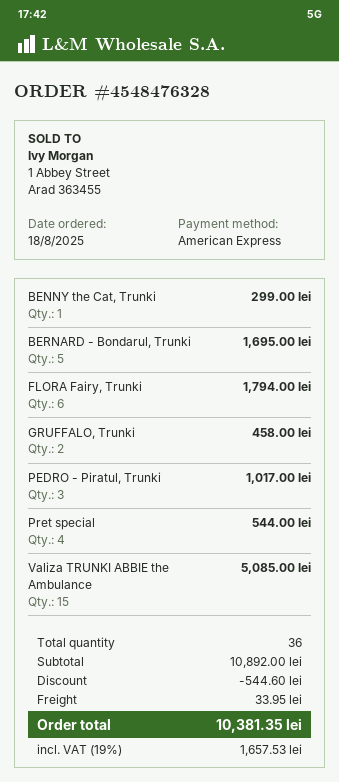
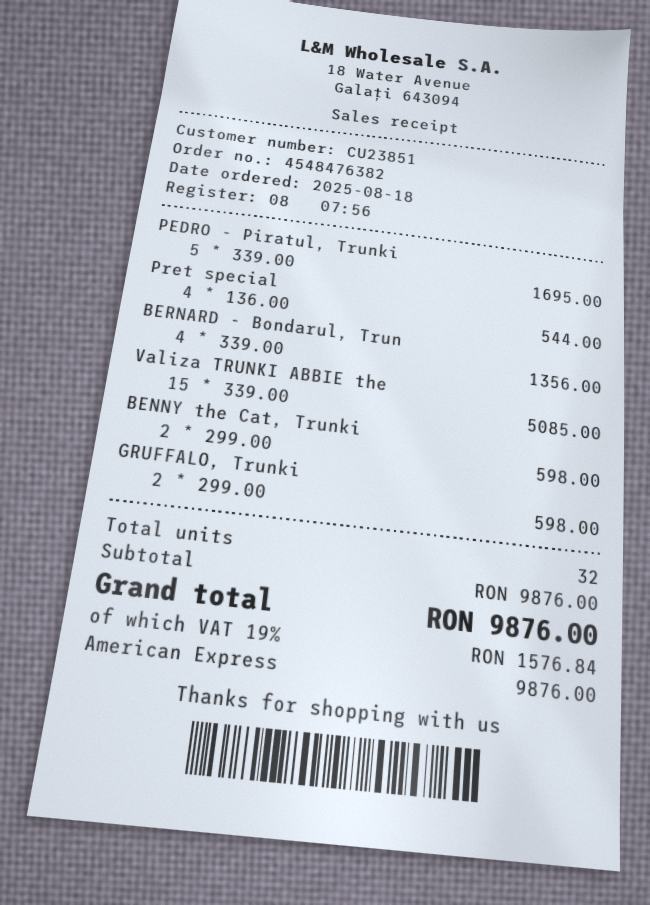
order number: 4548476328 -> 4548476382
BENNY the Cat, Trunki: 1 for 299.00 -> 2 for 598.00
BERNARD - Bondarul, Trunki: 5 for 1695.00 -> 4 for 1356.00
FLORA Fairy, Trunki: 6 for 1794.00 -> none
GRUFFALO, Trunki: 2 for 458.00 -> 2 for 598.00
PEDRO - Piratul, Trunki: 3 for 1017.00 -> 5 for 1695.00
total quantity: 36 -> 32
subtotal: 10892.00 -> 9876.00
discount: 544.60 -> none
shipping: 33.95 -> none
tax: 19% = 1657.53 -> 19% = 1576.84
total: 10381.35 -> 9876.00

